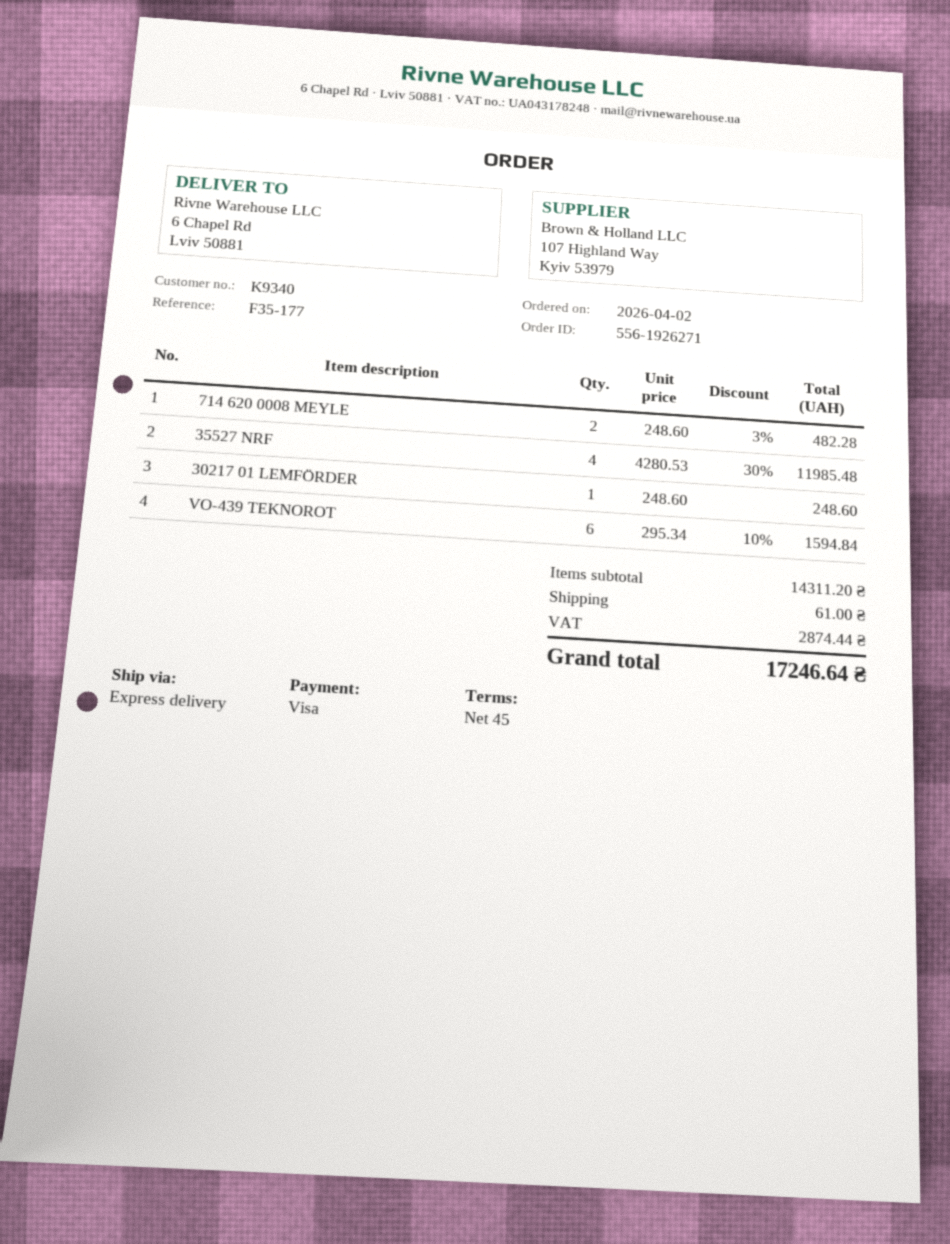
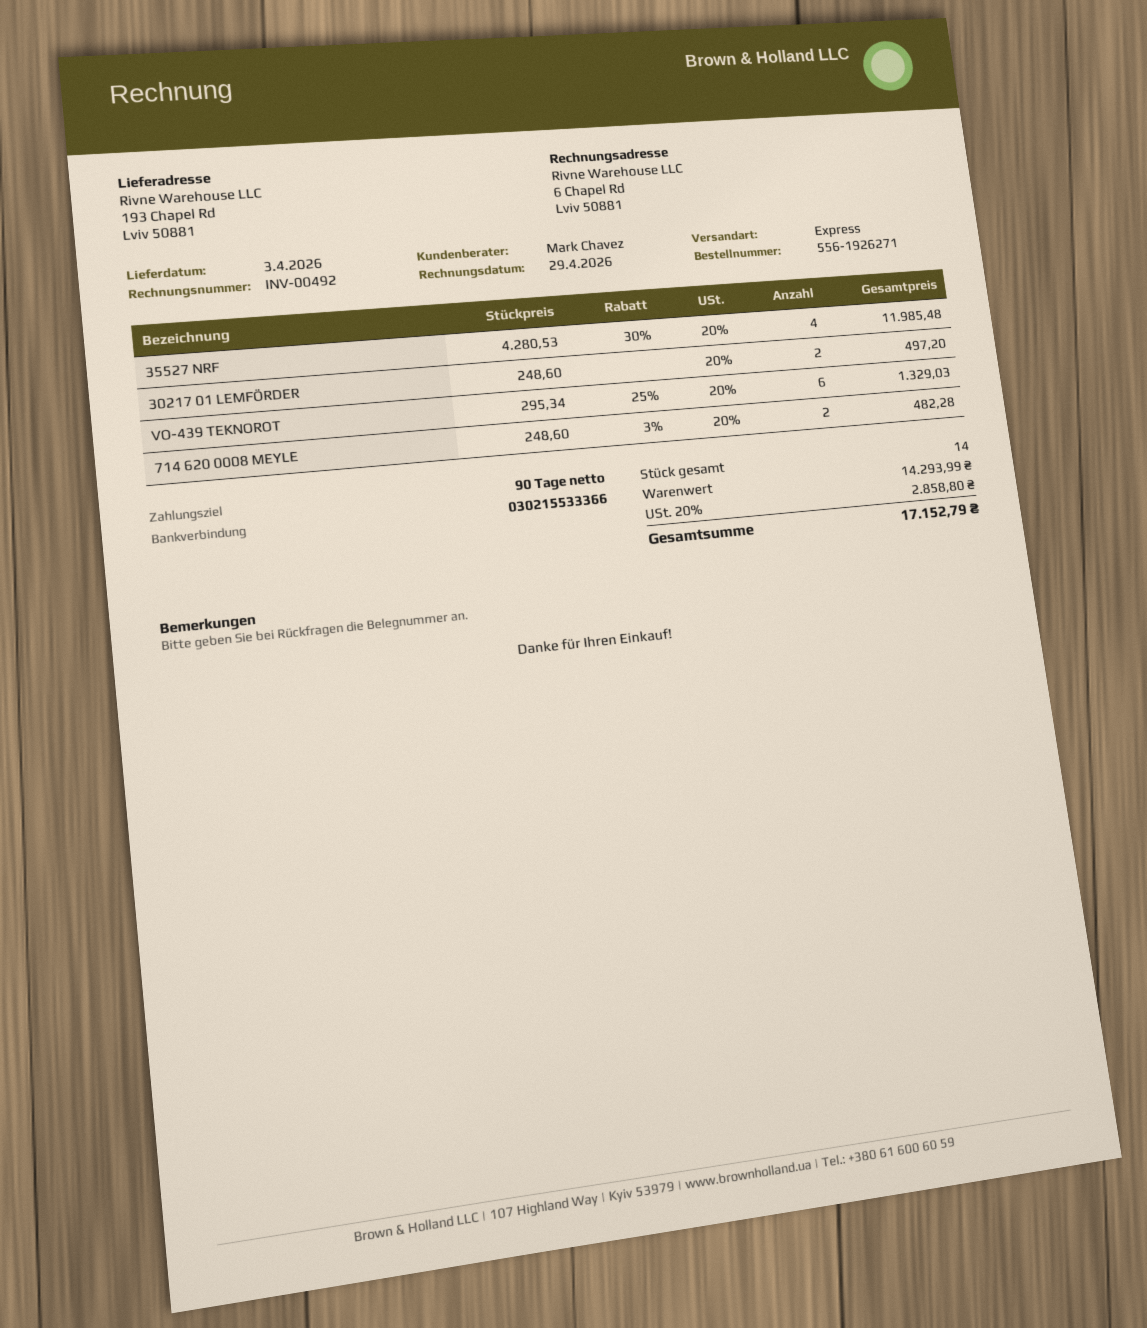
payment terms: 45 days -> 90 days
ship to: 6 Chapel Rd, Lviv 50881 -> 193 Chapel Rd, Lviv 50881
30217 01 LEMFÖRDER: 1 x 248.60 = 248.60 -> 2 x 248.60 = 497.20
VO-439 TEKNOROT: 6 x 295.34 - 10% = 1594.84 -> 6 x 295.34 - 25% = 1329.03
subtotal: 14311.20 -> 14293.99
shipping: 61.00 -> none
tax: 2874.44 -> 2858.80
total: 17246.64 -> 17152.79

